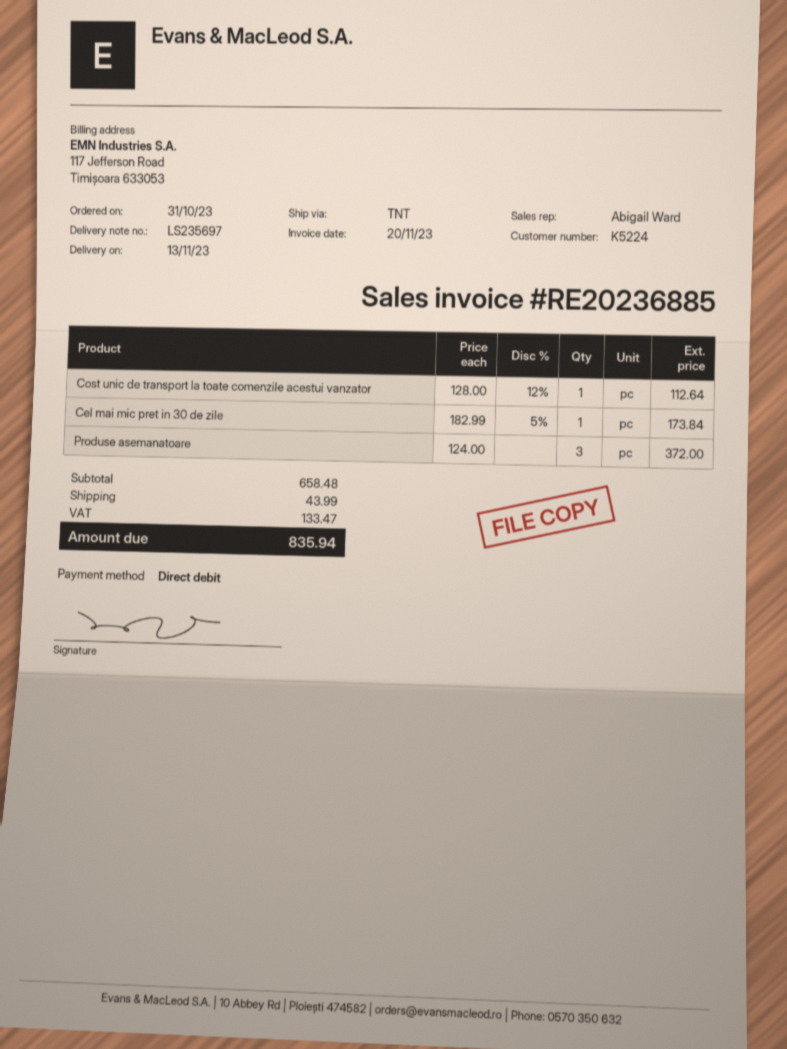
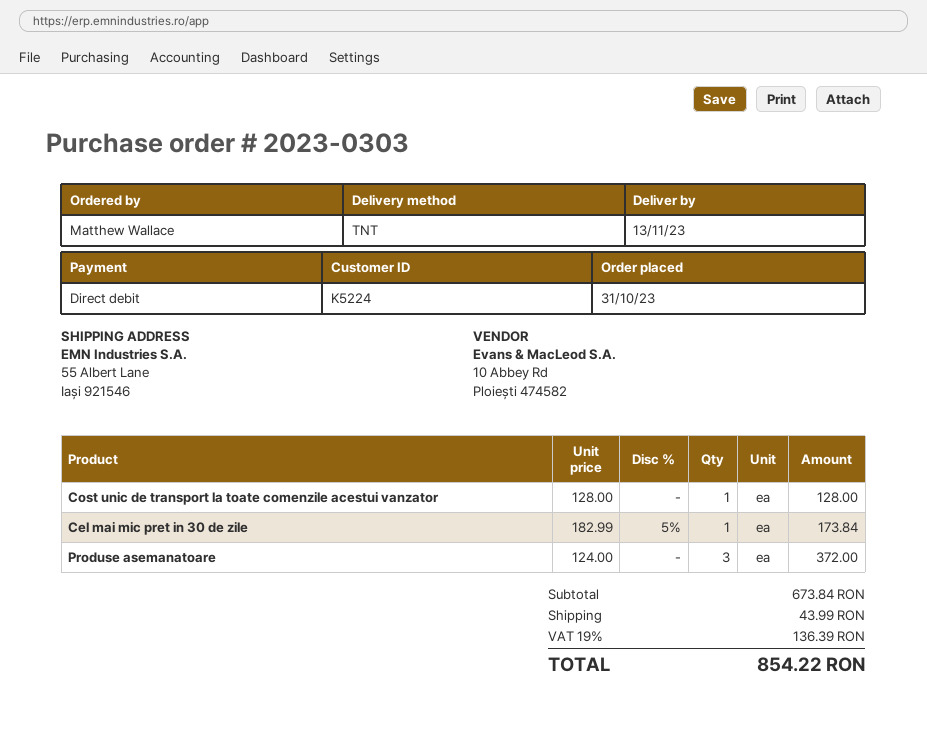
Cost unic de transport la toate comenzile acestui vanzator: 1 x 128.00 - 12% = 112.64 -> 1 x 128.00 = 128.00
subtotal: 658.48 -> 673.84
tax: 133.47 -> 136.39
total: 835.94 -> 854.22

